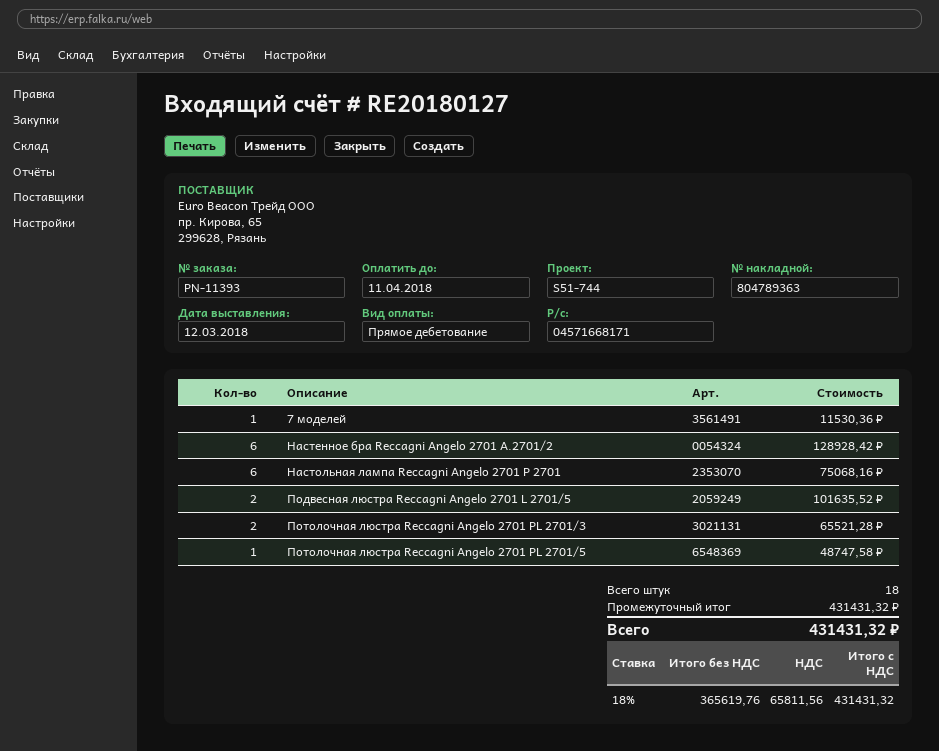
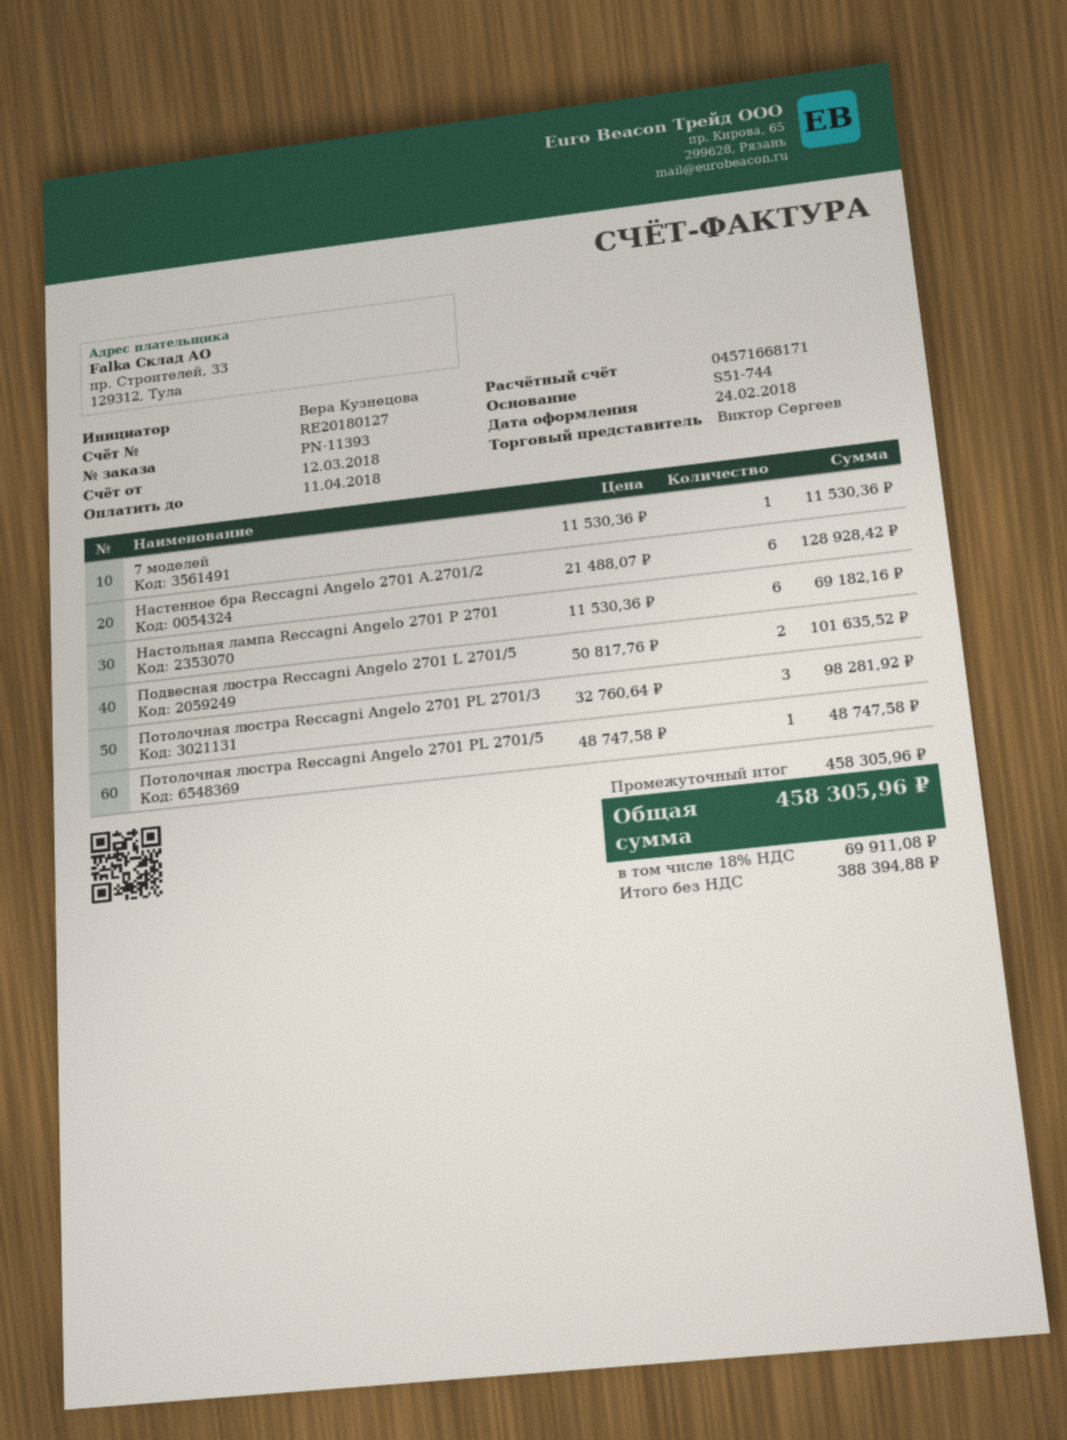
Настольная лампа Reccagni Angelo 2701 P 2701: 6 for 75068.16 -> 6 for 69182.16
Потолочная люстра Reccagni Angelo 2701 PL 2701/3: 2 for 65521.28 -> 3 for 98281.92
subtotal: 431431.32 -> 458305.96
net: 365619.76 -> 388394.88
tax: 18% = 65811.56 -> 18% = 69911.08
total: 431431.32 -> 458305.96

